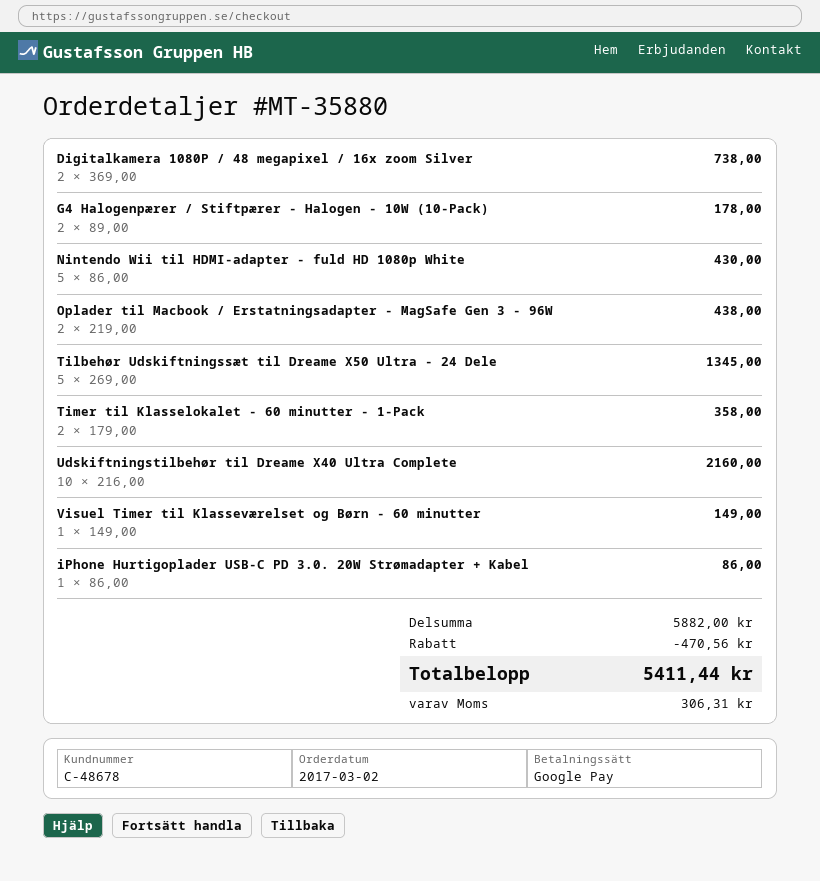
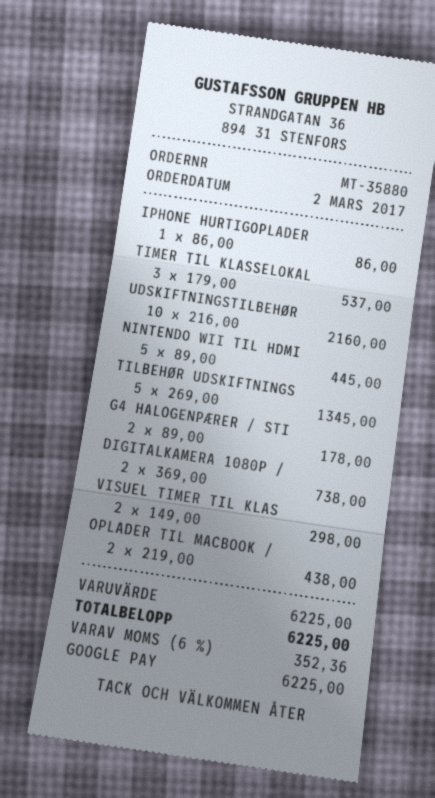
Nintendo Wii til HDMI-adapter - fuld HD 1080p White: 5 x 86.00 = 430.00 -> 5 x 89.00 = 445.00
Timer til Klasselokalet - 60 minutter - 1-Pack: 2 x 179.00 = 358.00 -> 3 x 179.00 = 537.00
Visuel Timer til Klasseværelset og Børn - 60 minutter: 1 x 149.00 = 149.00 -> 2 x 149.00 = 298.00
subtotal: 5882.00 -> 6225.00
discount: 470.56 -> none
tax: 306.31 -> 352.36
total: 5411.44 -> 6225.00

